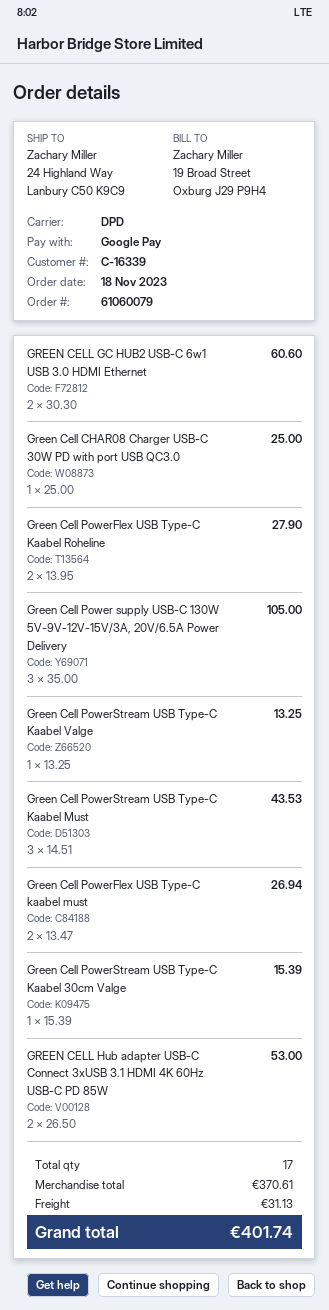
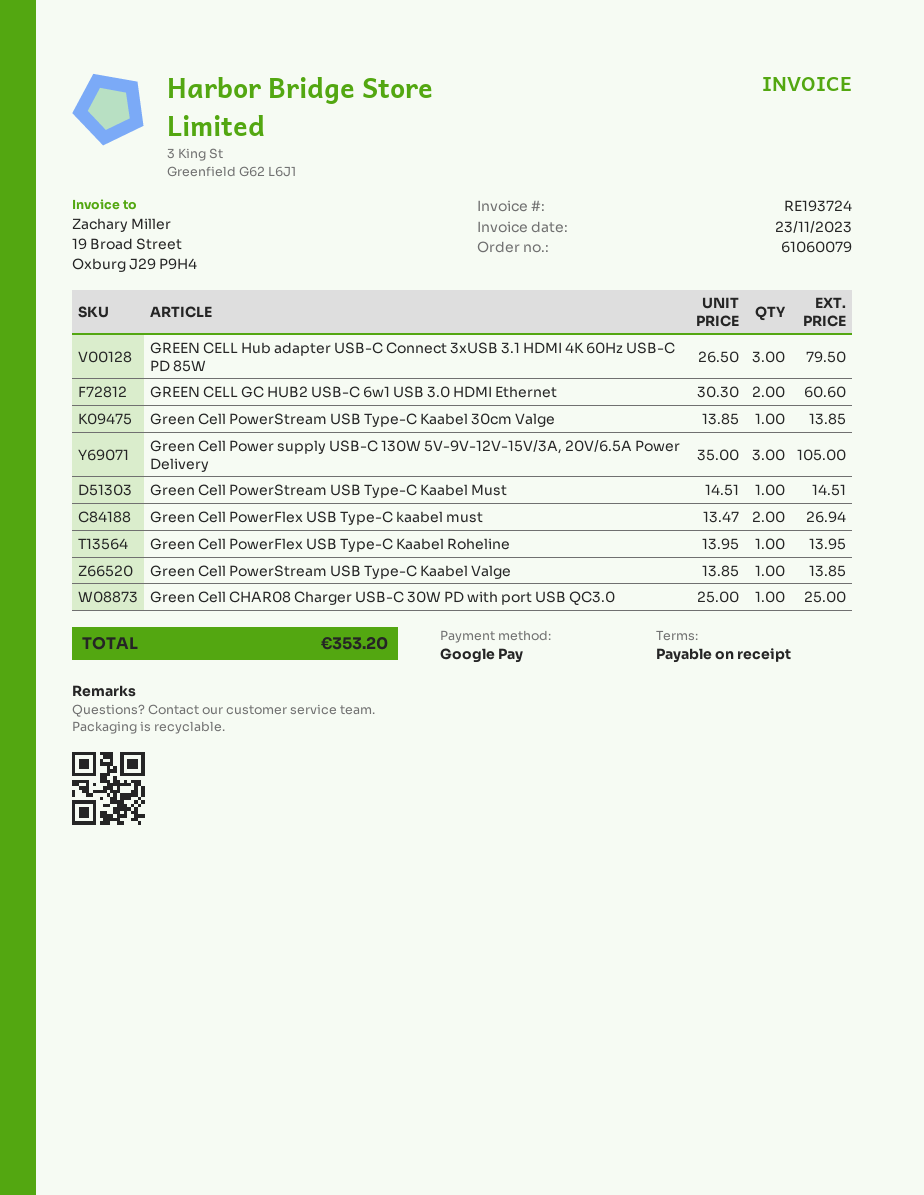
Green Cell PowerFlex USB Type-C Kaabel Roheline: 2 x 13.95 = 27.90 -> 1 x 13.95 = 13.95
Green Cell PowerStream USB Type-C Kaabel Valge: 1 x 13.25 = 13.25 -> 1 x 13.85 = 13.85
Green Cell PowerStream USB Type-C Kaabel Must: 3 x 14.51 = 43.53 -> 1 x 14.51 = 14.51
Green Cell PowerStream USB Type-C Kaabel 30cm Valge: 1 x 15.39 = 15.39 -> 1 x 13.85 = 13.85
GREEN CELL Hub adapter USB-C Connect 3xUSB 3.1 HDMI 4K 60Hz USB-C PD 85W: 2 x 26.50 = 53.00 -> 3 x 26.50 = 79.50
shipping: 31.13 -> none
total: 401.74 -> 353.20

